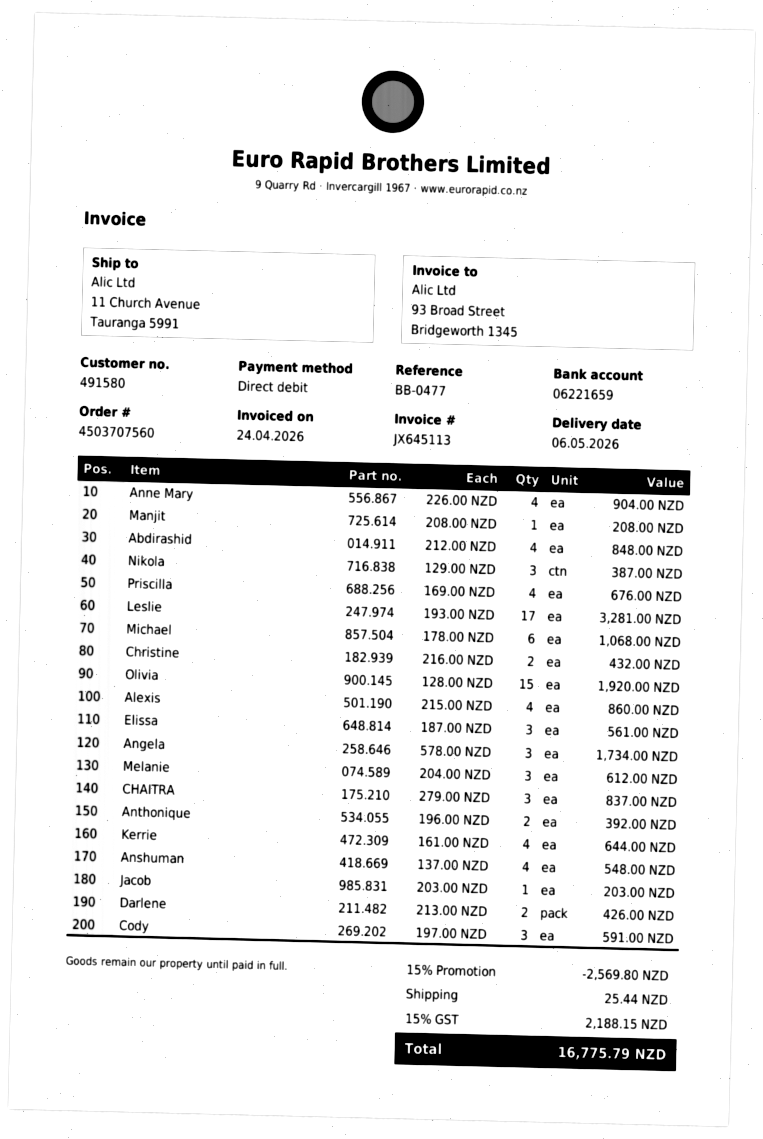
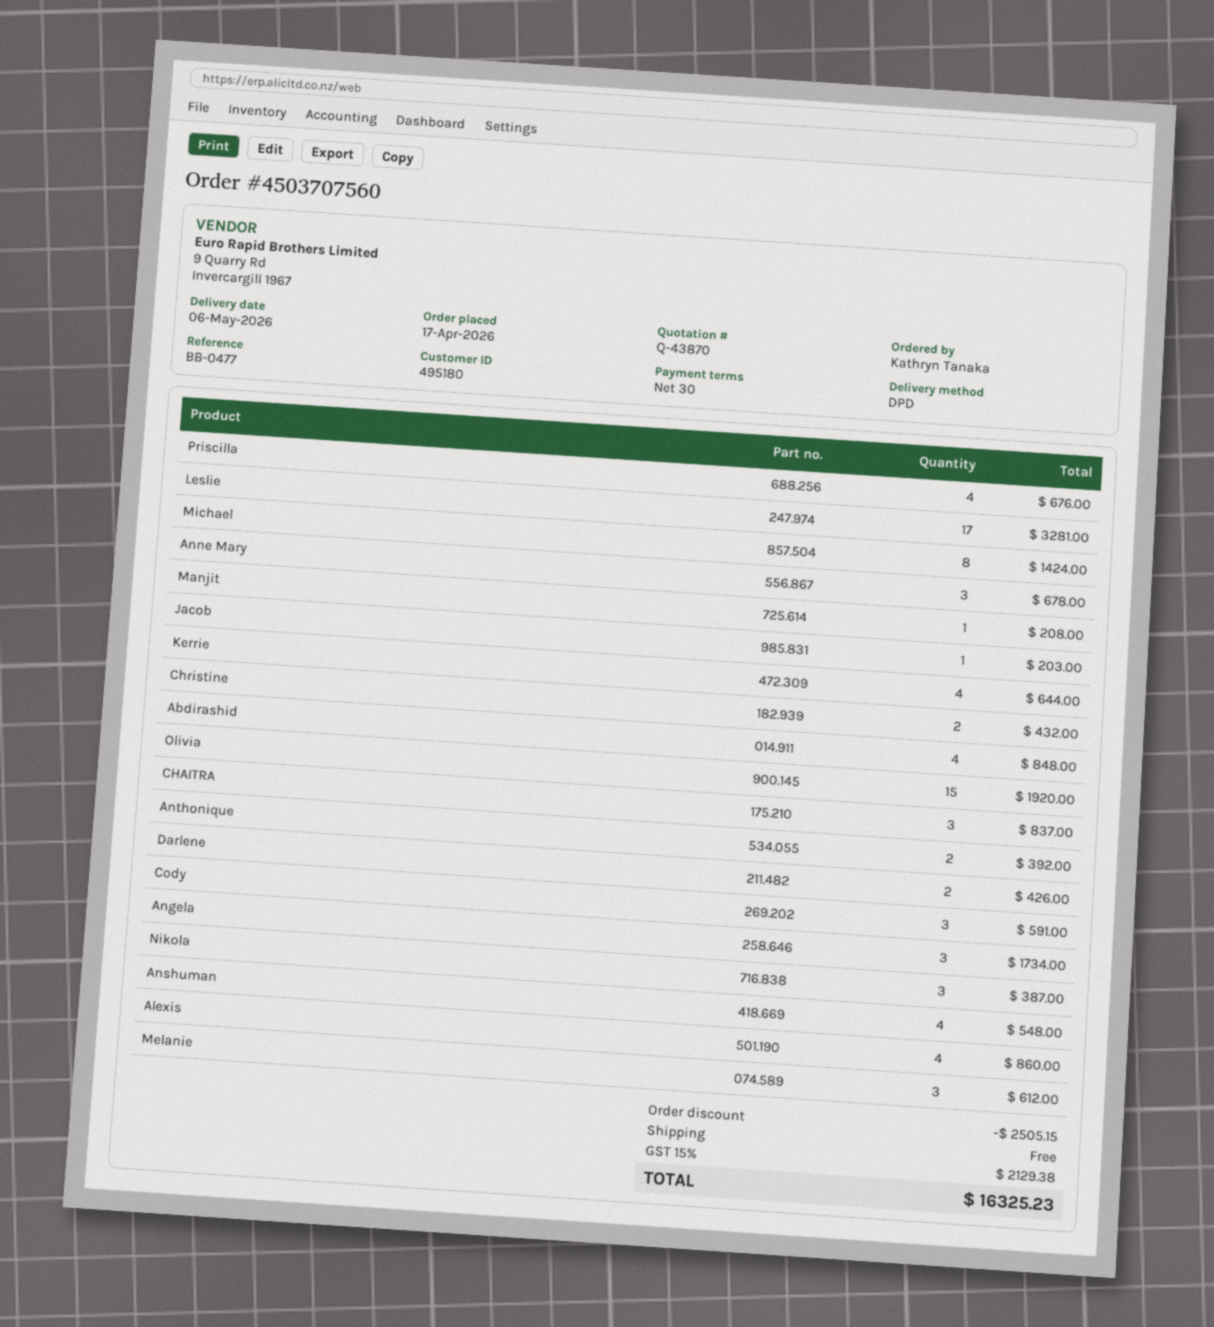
customer number: 491580 -> 495180
Anne Mary: 4 for 904.00 -> 3 for 678.00
Michael: 6 for 1068.00 -> 8 for 1424.00
Elissa: 3 for 561.00 -> none
discount: 2569.80 -> 2505.15
shipping: 25.44 -> 0.00
tax: 15% = 2188.15 -> 15% = 2129.38
total: 16775.79 -> 16325.23

